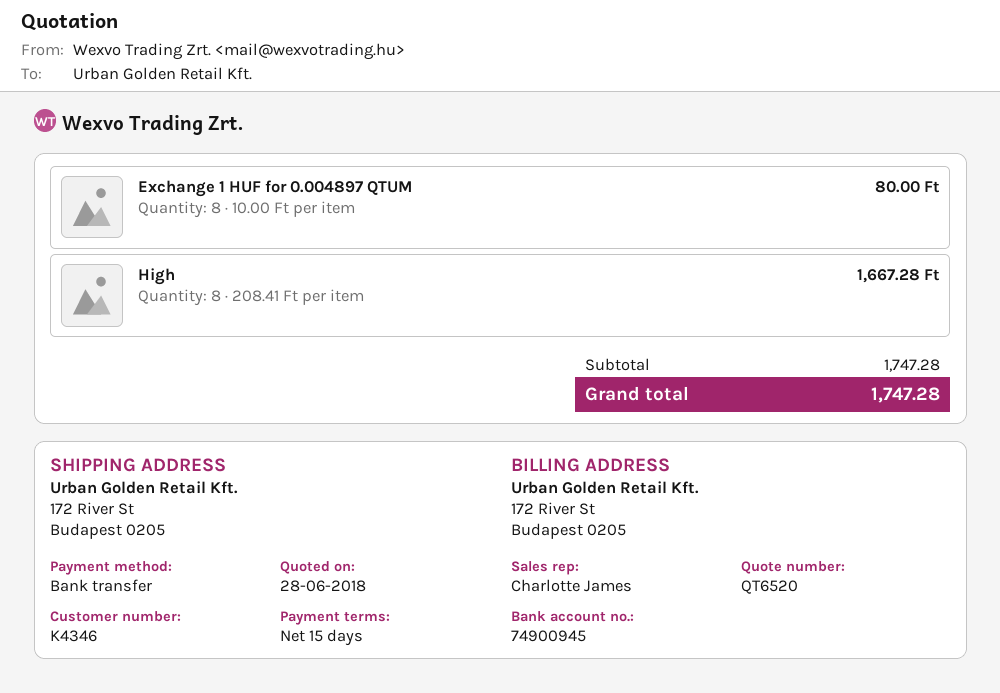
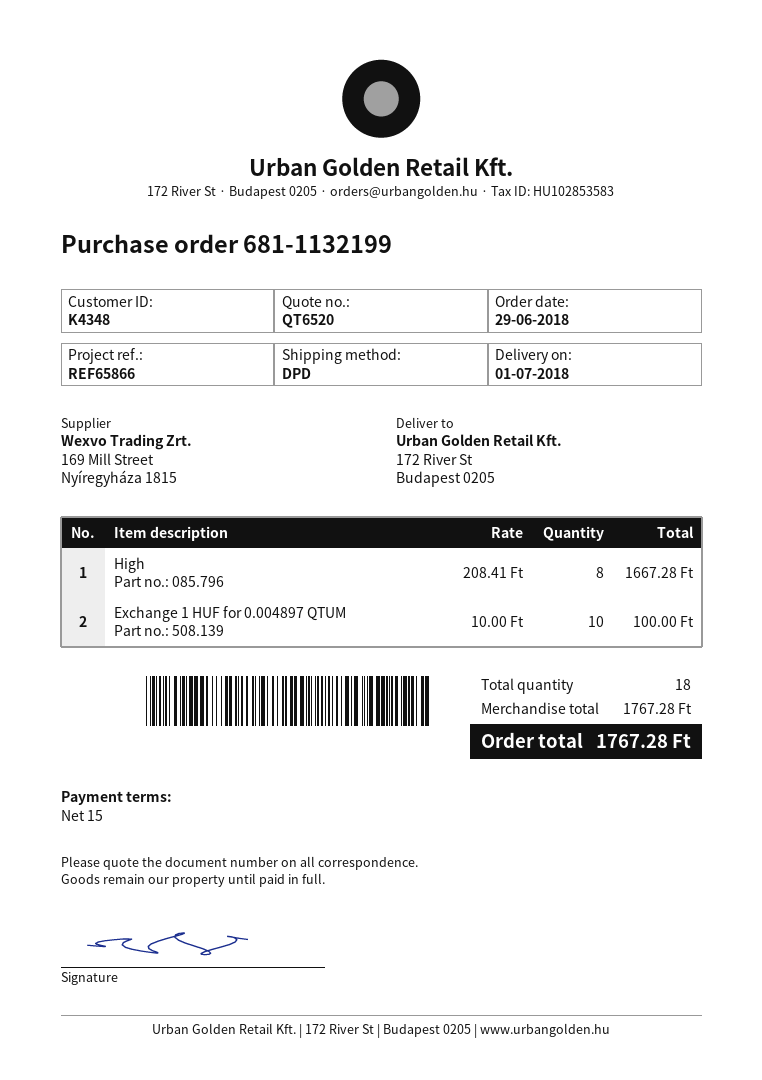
customer number: K4346 -> K4348
Exchange 1 HUF for 0.004897 QTUM: 8 x 10.00 = 80.00 -> 10 x 10.00 = 100.00
subtotal: 1747.28 -> 1767.28
total: 1747.28 -> 1767.28

